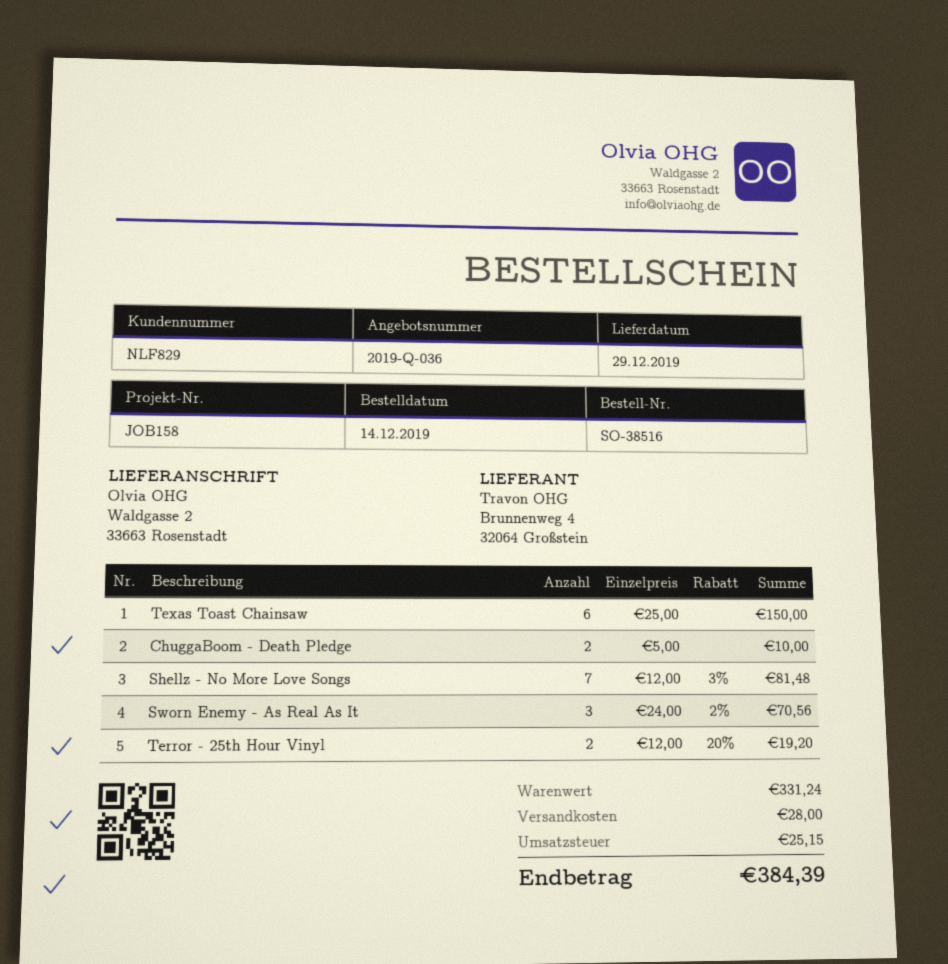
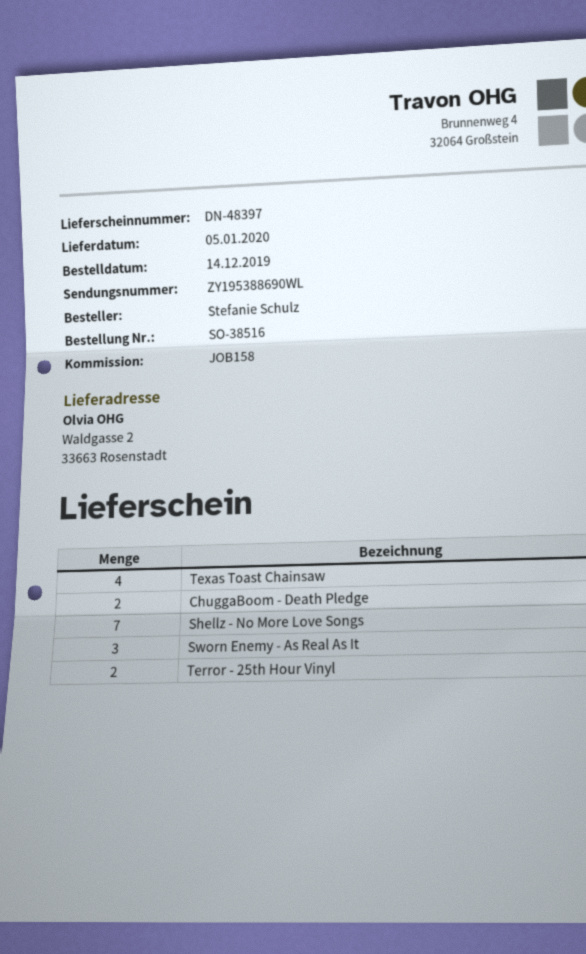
delivery date: 2019-12-29 -> 2020-01-05
Texas Toast Chainsaw: 6 -> 4

